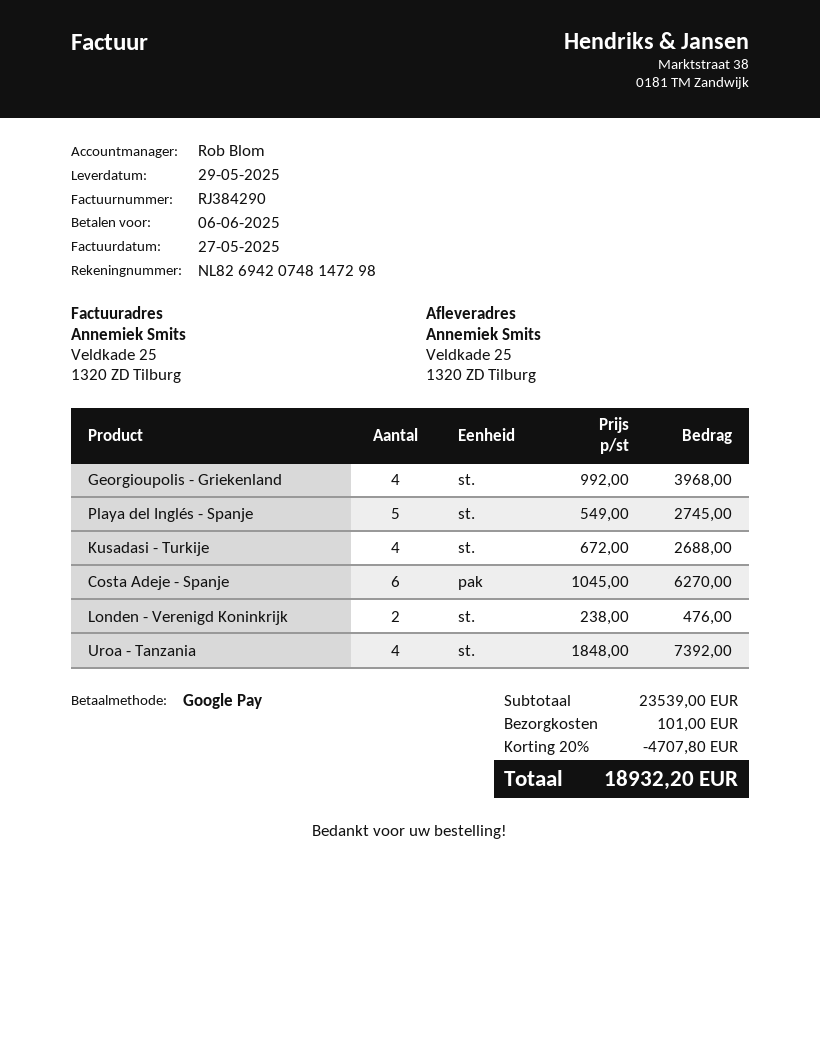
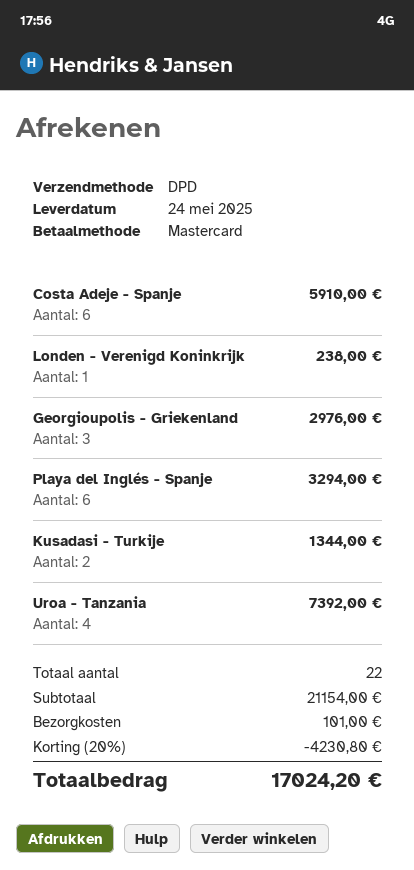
delivery date: 2025-05-29 -> 2025-05-24
payment method: Google Pay -> Mastercard
Georgioupolis - Griekenland: 4 for 3968.00 -> 3 for 2976.00
Playa del Inglés - Spanje: 5 for 2745.00 -> 6 for 3294.00
Kusadasi - Turkije: 4 for 2688.00 -> 2 for 1344.00
Costa Adeje - Spanje: 6 for 6270.00 -> 6 for 5910.00
Londen - Verenigd Koninkrijk: 2 for 476.00 -> 1 for 238.00
subtotal: 23539.00 -> 21154.00
discount: 20% = 4707.80 -> 20% = 4230.80
total: 18932.20 -> 17024.20

